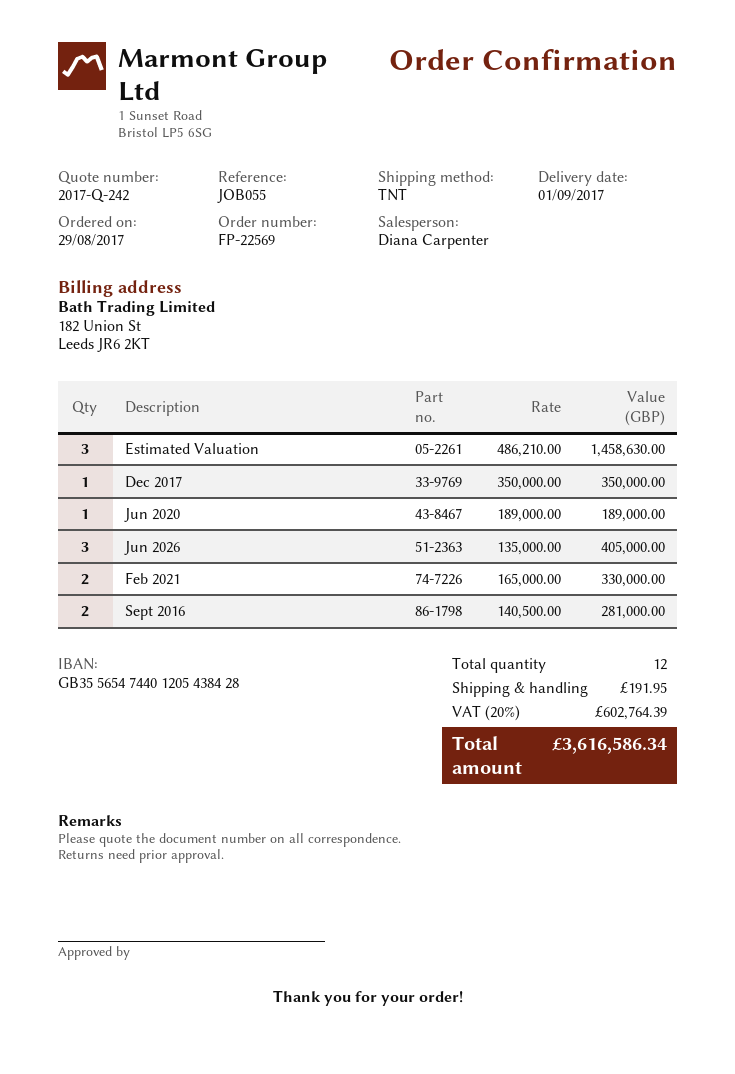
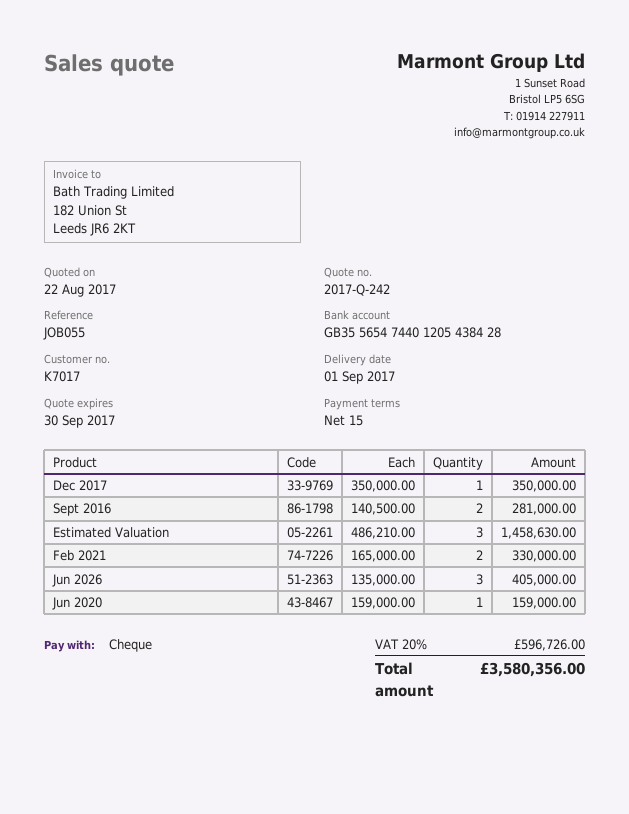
Jun 2020: 1 x 189000.00 = 189000.00 -> 1 x 159000.00 = 159000.00
shipping: 191.95 -> none
tax: 20% = 602764.39 -> 20% = 596726.00
total: 3616586.34 -> 3580356.00

